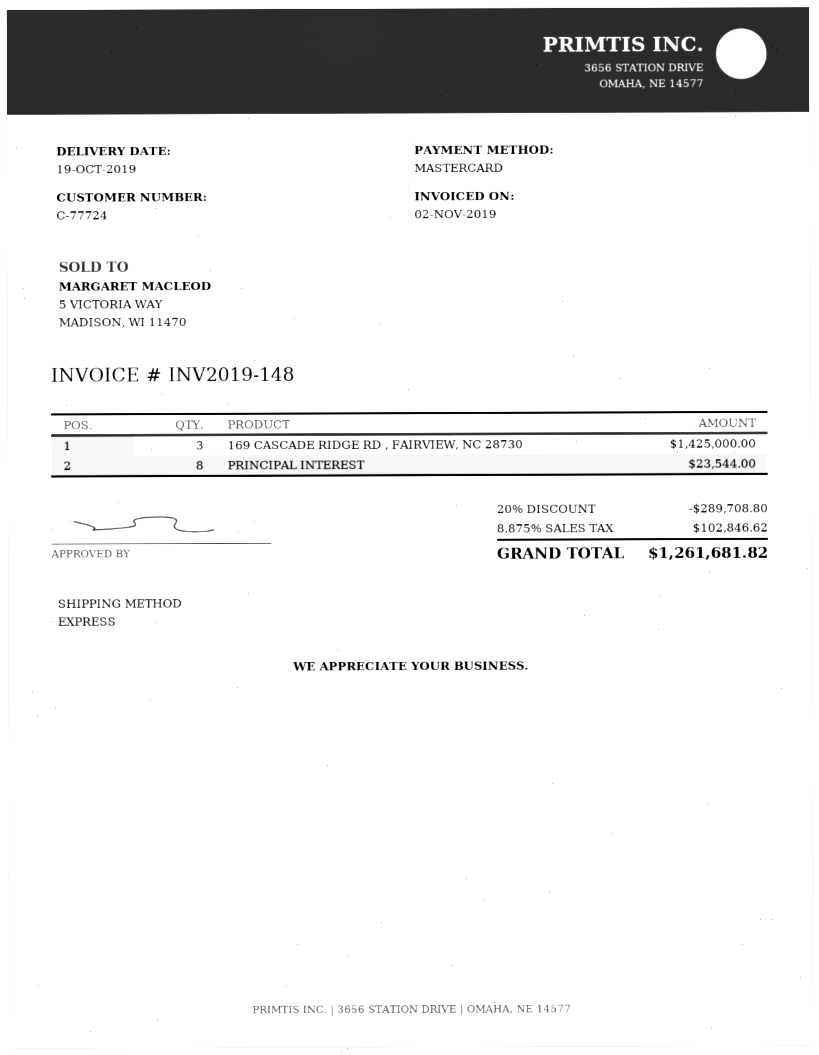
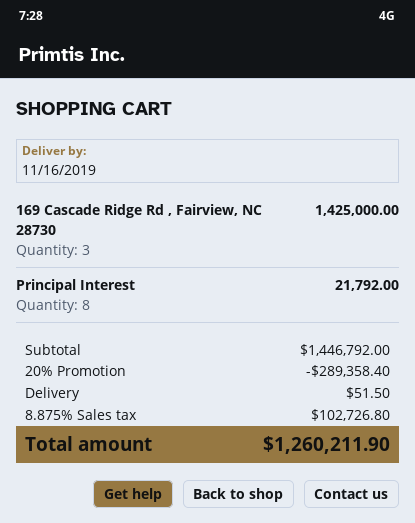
delivery date: 2019-10-19 -> 2019-11-16
PRINCIPAL INTEREST: 8 for 23544.00 -> 8 for 21792.00
discount: 20% = 289708.80 -> 20% = 289358.40
shipping: none -> 51.50
tax: 8.875% = 102846.62 -> 8.875% = 102726.80
total: 1261681.82 -> 1260211.90

